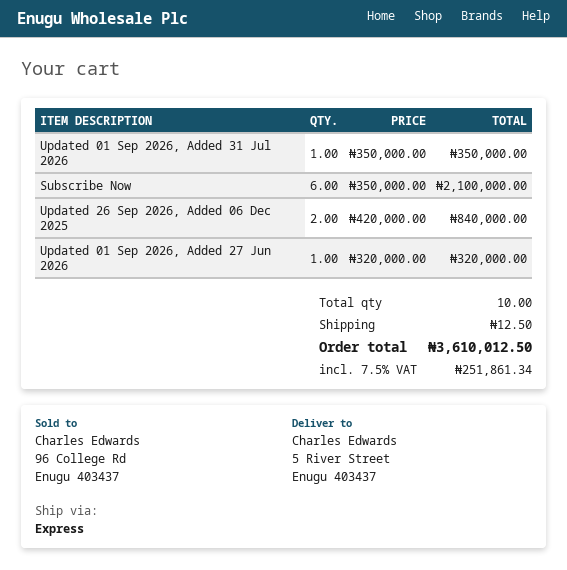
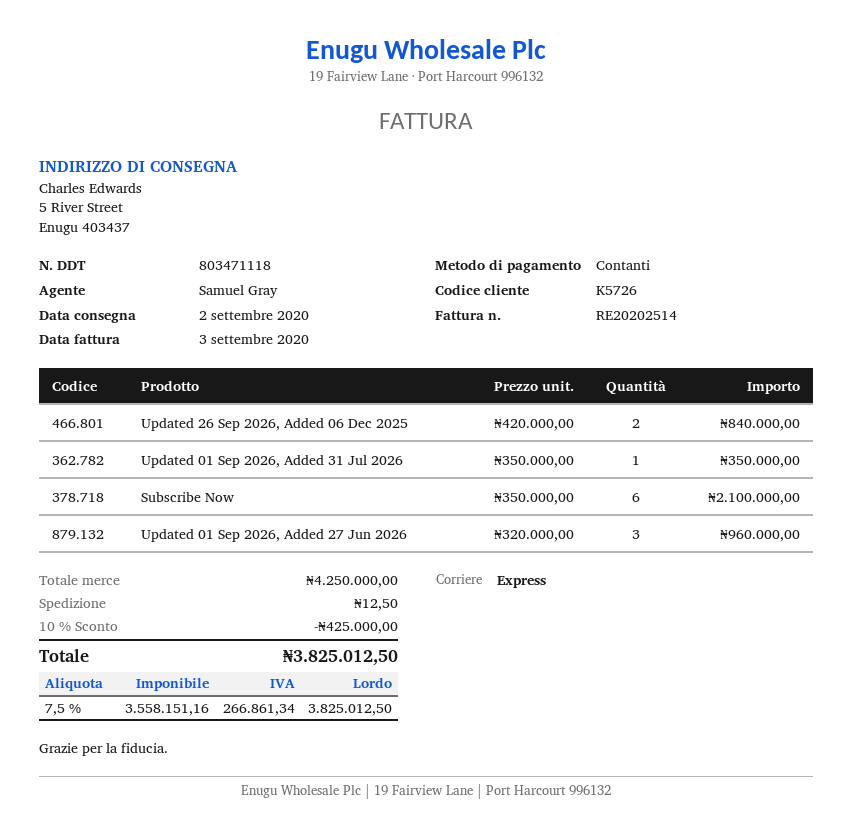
Updated 01 Sep 2026, Added 27 Jun 2026: 1 x 320000.00 = 320000.00 -> 3 x 320000.00 = 960000.00
discount: none -> 10% = 425000.00
tax: 7.5% = 251861.34 -> 7.5% = 266861.34
total: 3610012.50 -> 3825012.50

